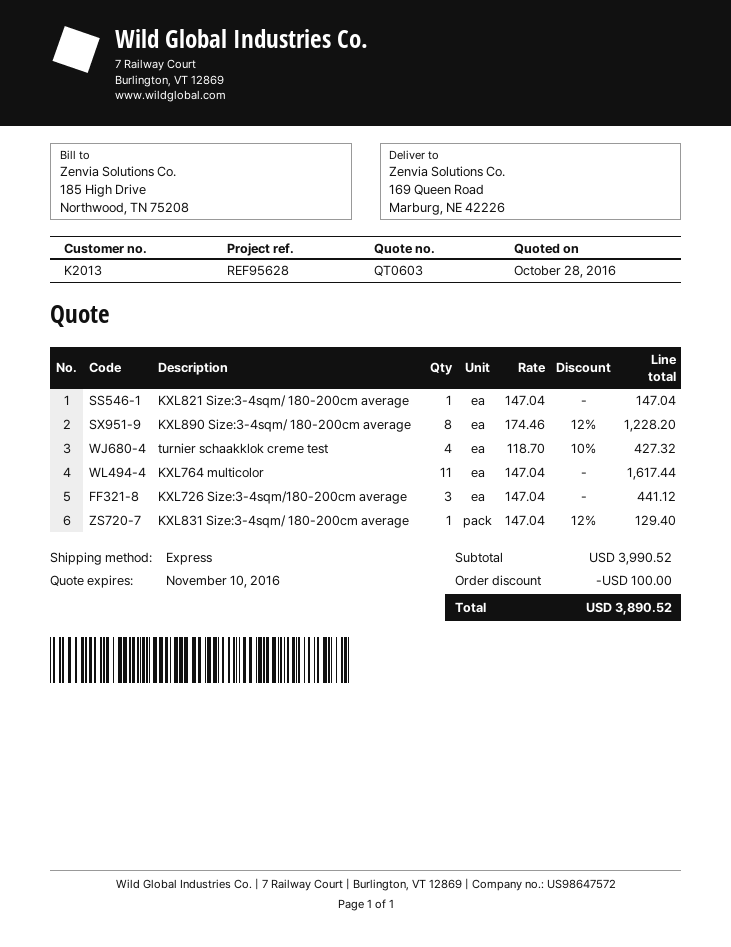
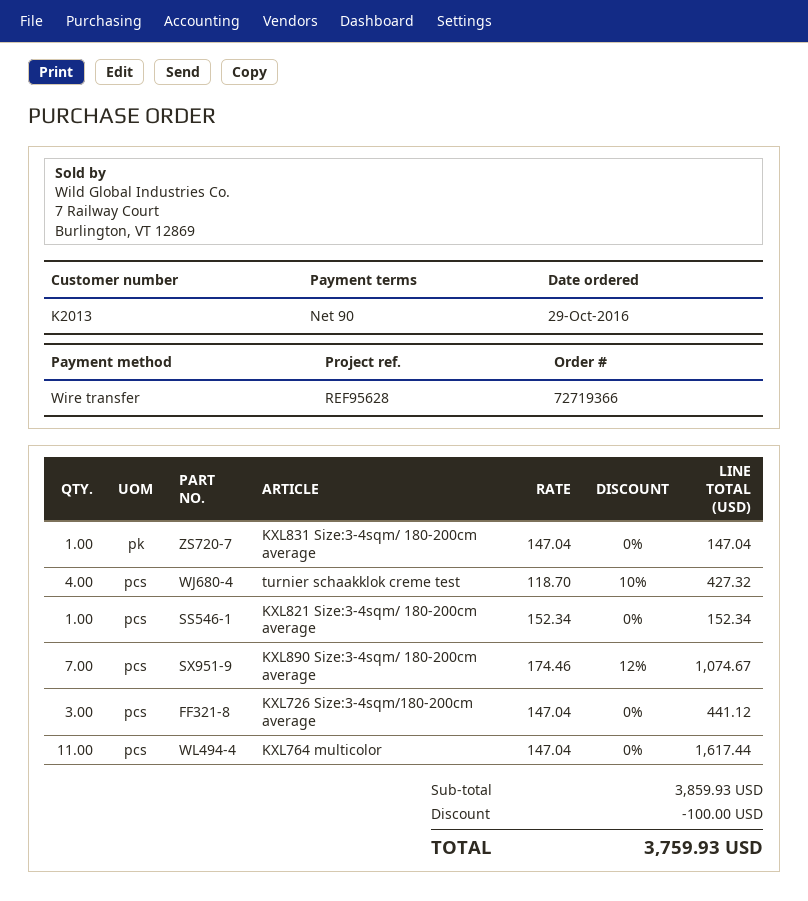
KXL821 Size:3-4sqm/ 180-200cm average: 1 x 147.04 = 147.04 -> 1 x 152.34 = 152.34
KXL890 Size:3-4sqm/ 180-200cm average: 8 x 174.46 - 12% = 1228.20 -> 7 x 174.46 - 12% = 1074.67
KXL831 Size:3-4sqm/ 180-200cm average: 1 x 147.04 - 12% = 129.40 -> 1 x 147.04 = 147.04
subtotal: 3990.52 -> 3859.93
total: 3890.52 -> 3759.93

